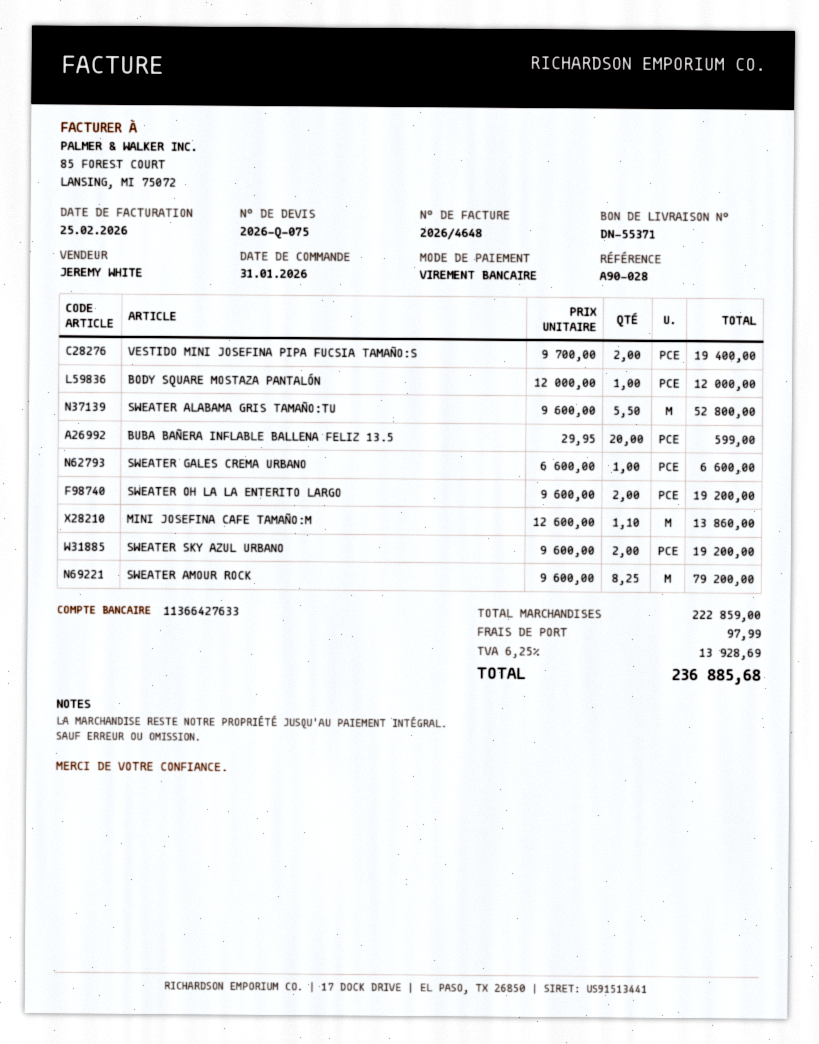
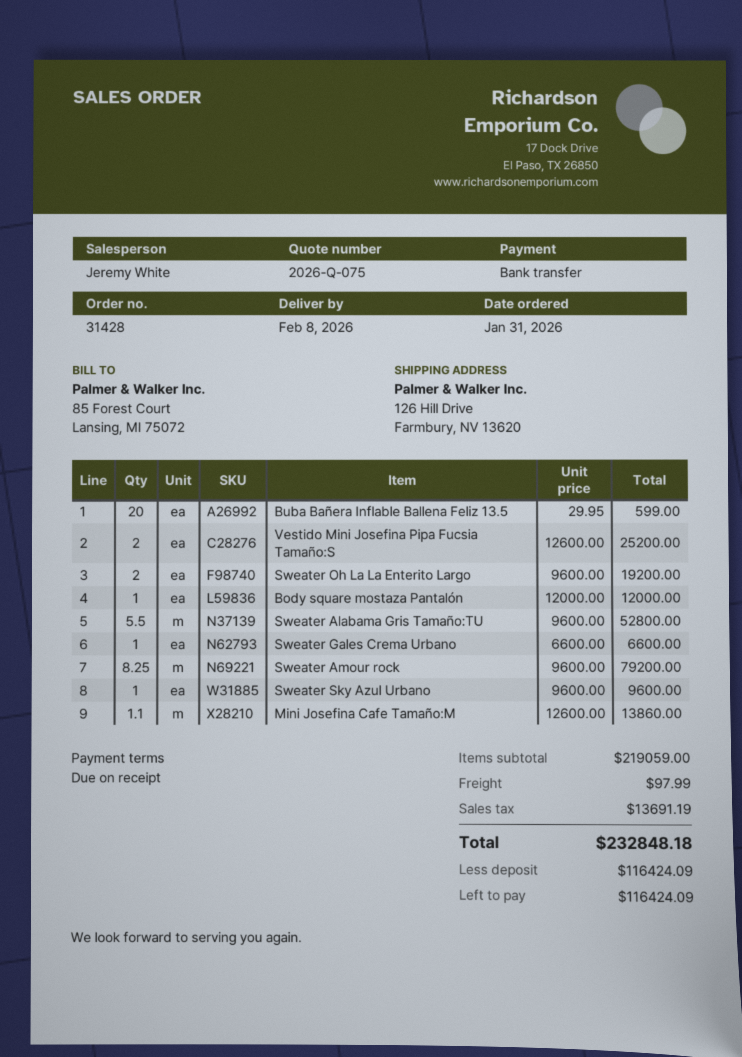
VESTIDO MINI JOSEFINA PIPA FUCSIA TAMAÑO:S: 2 x 9700.00 = 19400.00 -> 2 x 12600.00 = 25200.00
SWEATER SKY AZUL URBANO: 2 x 9600.00 = 19200.00 -> 1 x 9600.00 = 9600.00
subtotal: 222859.00 -> 219059.00
tax: 13928.69 -> 13691.19
total: 236885.68 -> 232848.18

